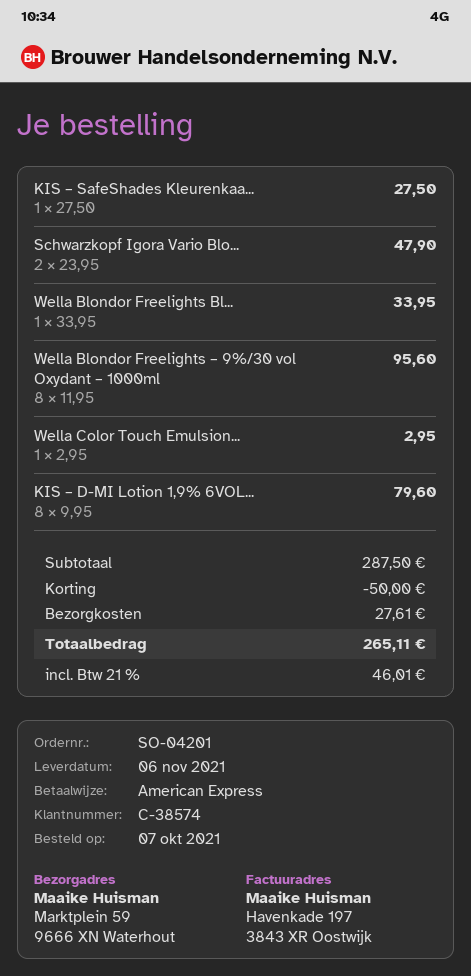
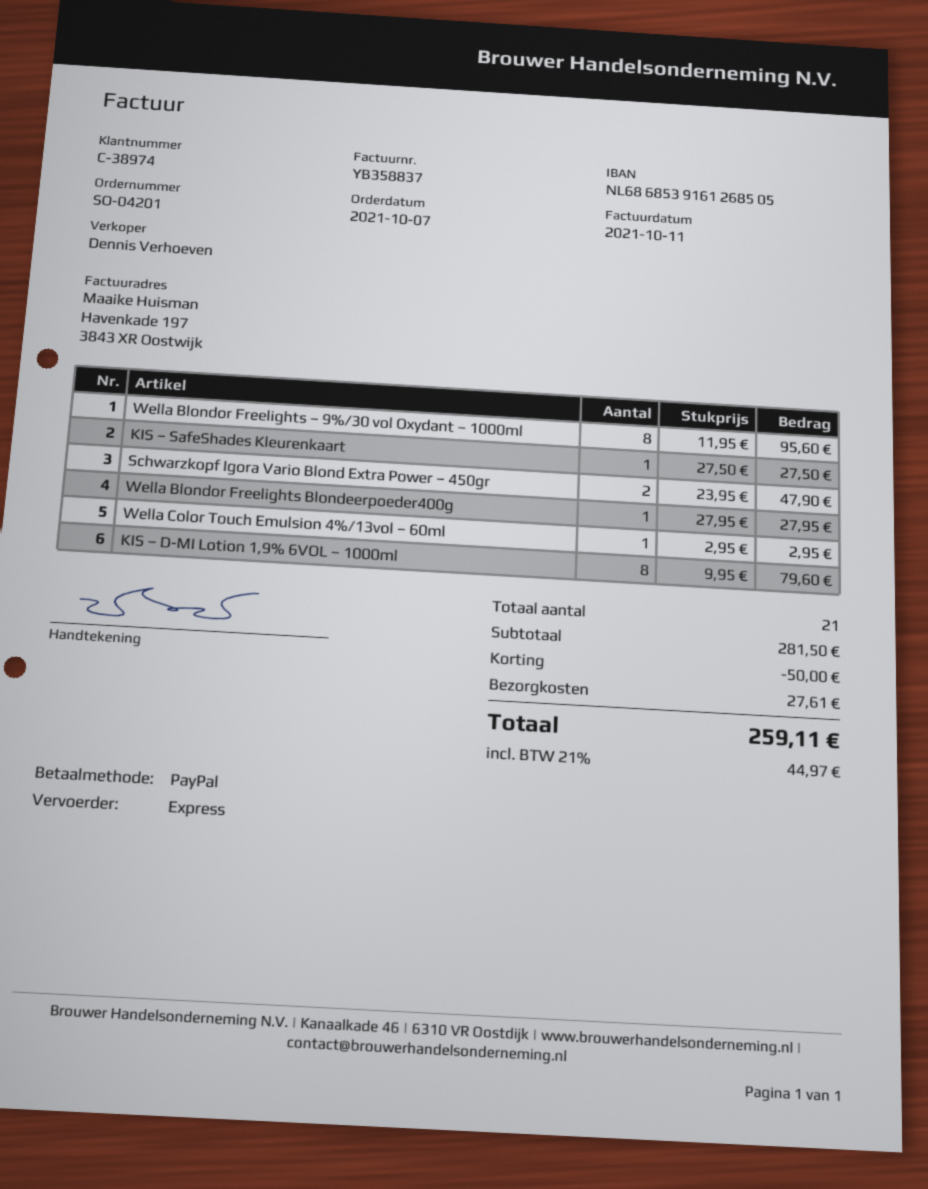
customer number: C-38574 -> C-38974
payment method: American Express -> PayPal
Wella Blondor Freelights Bl...: 1 x 33.95 = 33.95 -> 1 x 27.95 = 27.95
subtotal: 287.50 -> 281.50
tax: 21% = 46.01 -> 21% = 44.97
total: 265.11 -> 259.11

